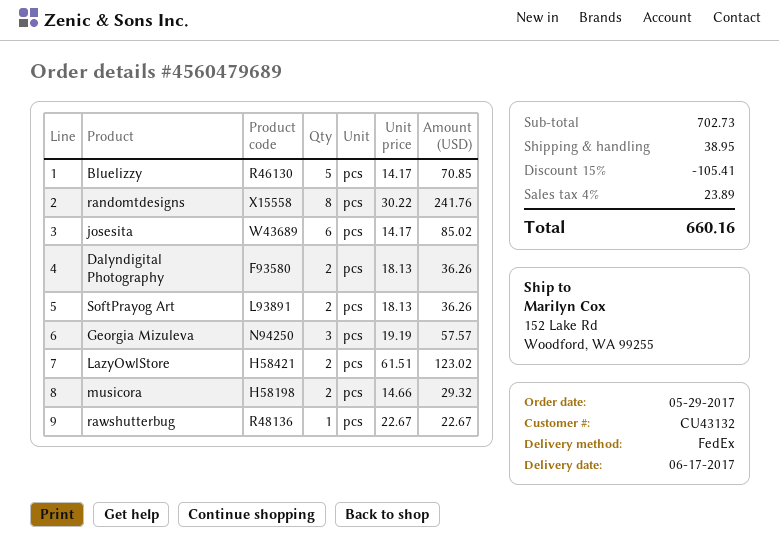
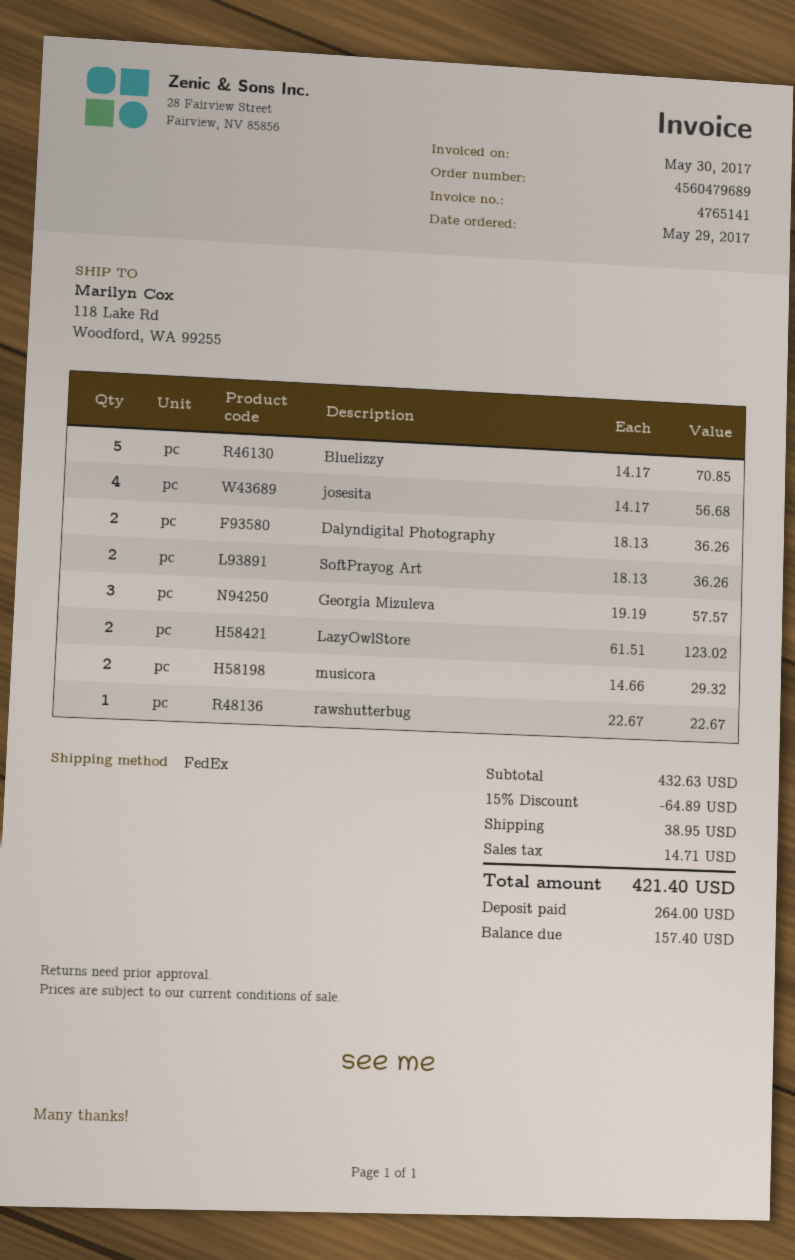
ship to: 152 Lake Rd, Woodford, WA 99255 -> 118 Lake Rd, Woodford, WA 99255
randomtdesigns: 8 x 30.22 = 241.76 -> none
josesita: 6 x 14.17 = 85.02 -> 4 x 14.17 = 56.68
subtotal: 702.73 -> 432.63
discount: 15% = 105.41 -> 15% = 64.89
tax: 23.89 -> 14.71
total: 660.16 -> 421.40

